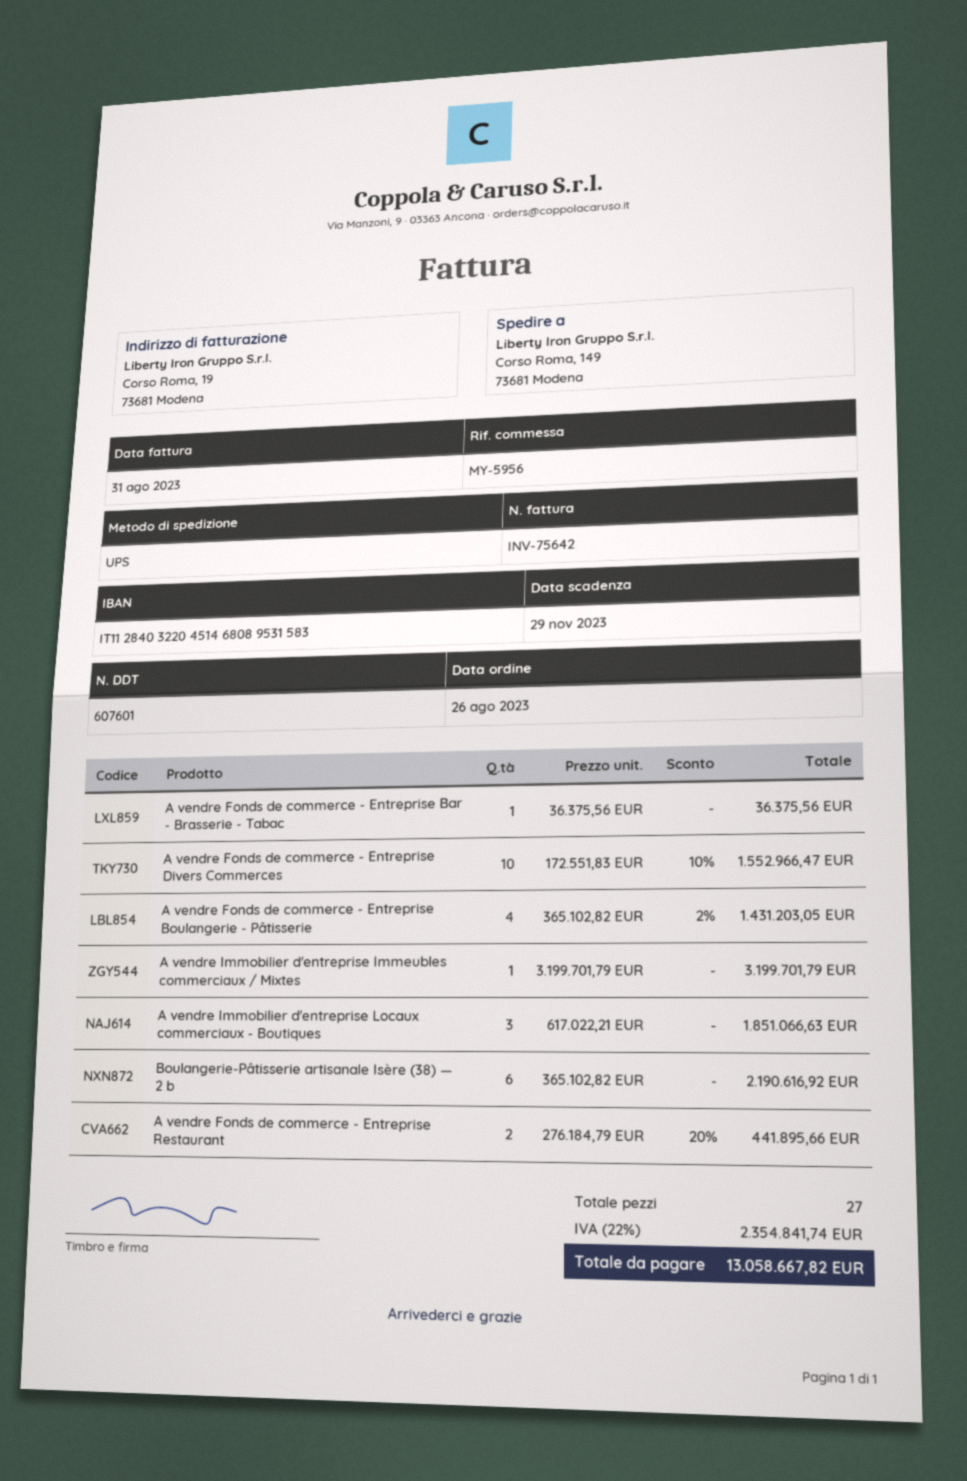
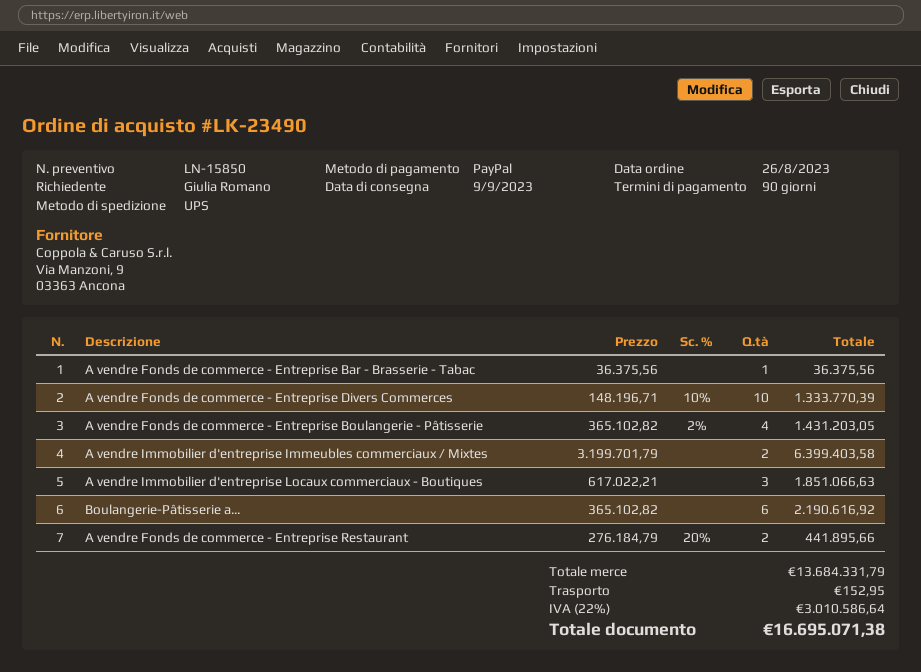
A vendre Fonds de commerce - Entreprise Divers Commerces: 10 x 172551.83 - 10% = 1552966.47 -> 10 x 148196.71 - 10% = 1333770.39
A vendre Immobilier d'entreprise Immeubles commerciaux / Mixtes: 1 x 3199701.79 = 3199701.79 -> 2 x 3199701.79 = 6399403.58
shipping: none -> 152.95
tax: 22% = 2354841.74 -> 22% = 3010586.64
total: 13058667.82 -> 16695071.38

